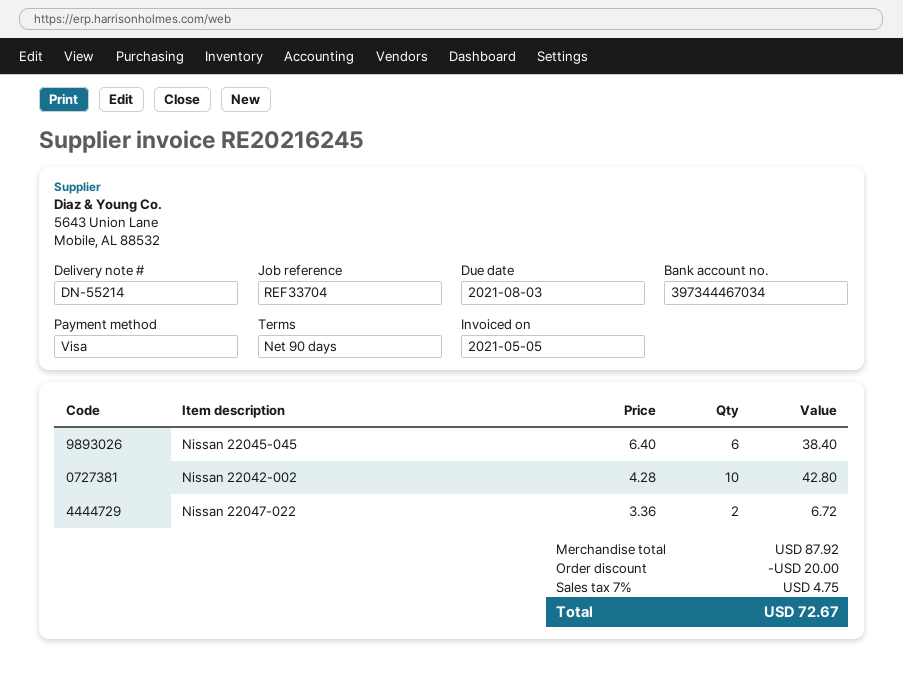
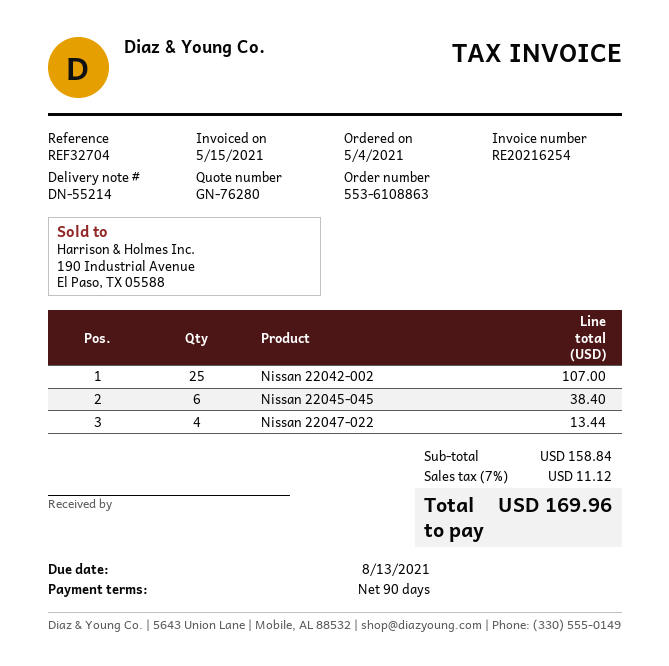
invoice number: RE20216245 -> RE20216254
invoice date: 2021-05-05 -> 2021-05-15
due date: 2021-08-03 -> 2021-08-13
reference: REF33704 -> REF32704
Nissan 22042-002: 10 for 42.80 -> 25 for 107.00
Nissan 22047-022: 2 for 6.72 -> 4 for 13.44
subtotal: 87.92 -> 158.84
discount: 20.00 -> none
tax: 7% = 4.75 -> 7% = 11.12
total: 72.67 -> 169.96

